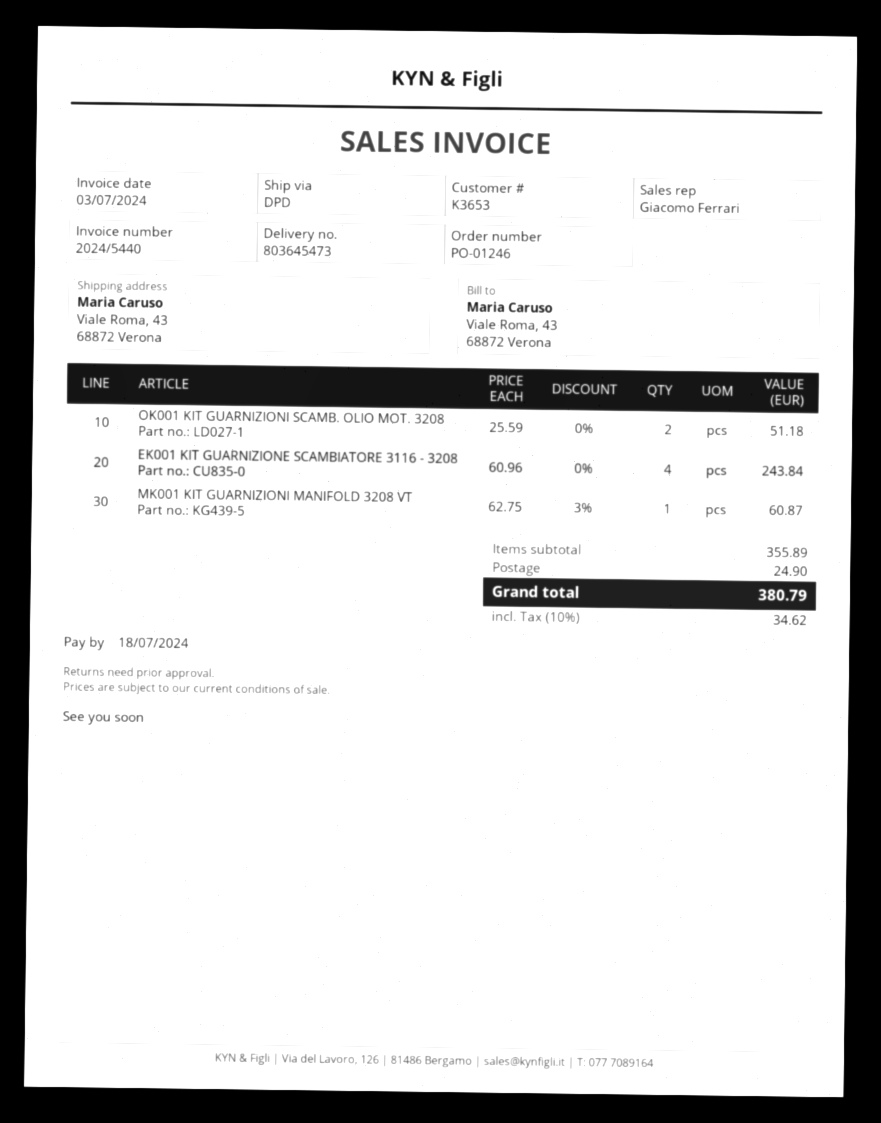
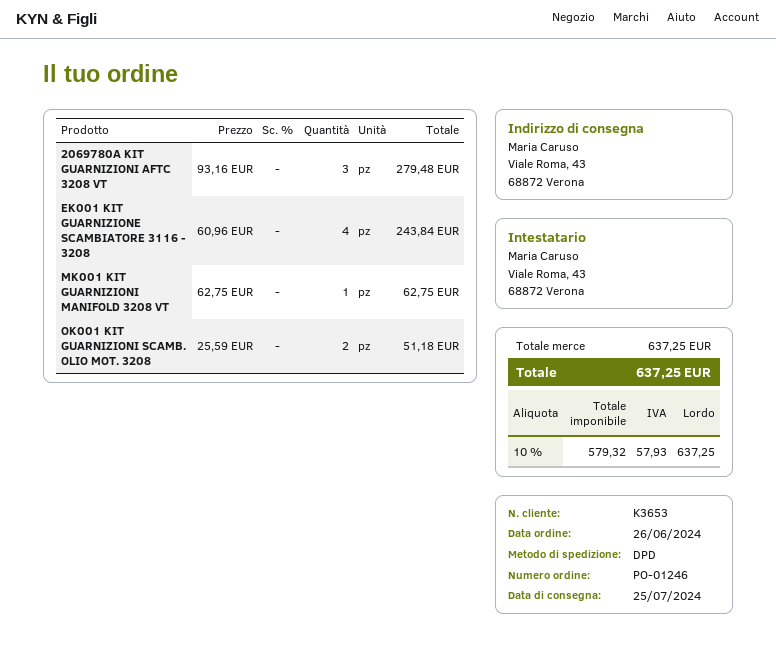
MK001 KIT GUARNIZIONI MANIFOLD 3208 VT: 1 x 62.75 - 3% = 60.87 -> 1 x 62.75 = 62.75
2069780A KIT GUARNIZIONI AFTC 3208 VT: none -> 3 x 93.16 = 279.48
subtotal: 355.89 -> 637.25
shipping: 24.90 -> none
tax: 10% = 34.62 -> 10% = 57.93
total: 380.79 -> 637.25

